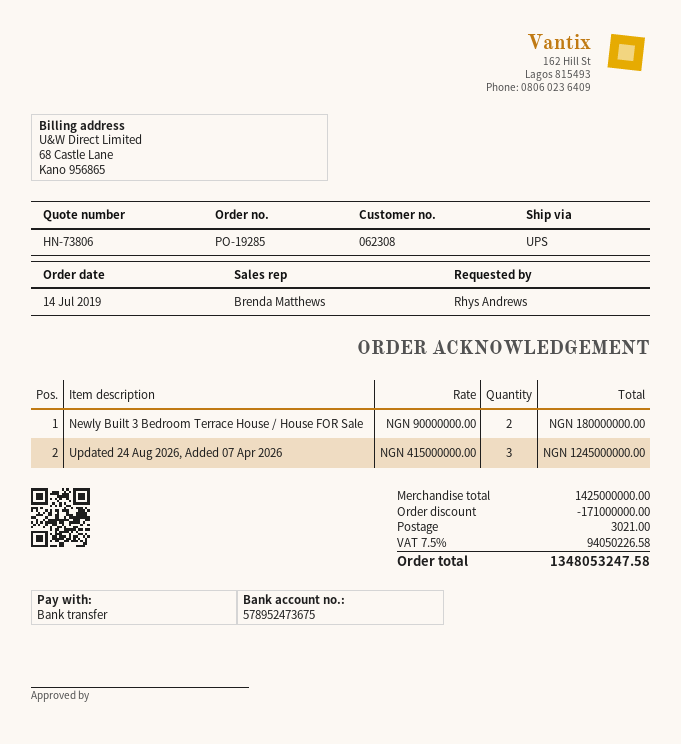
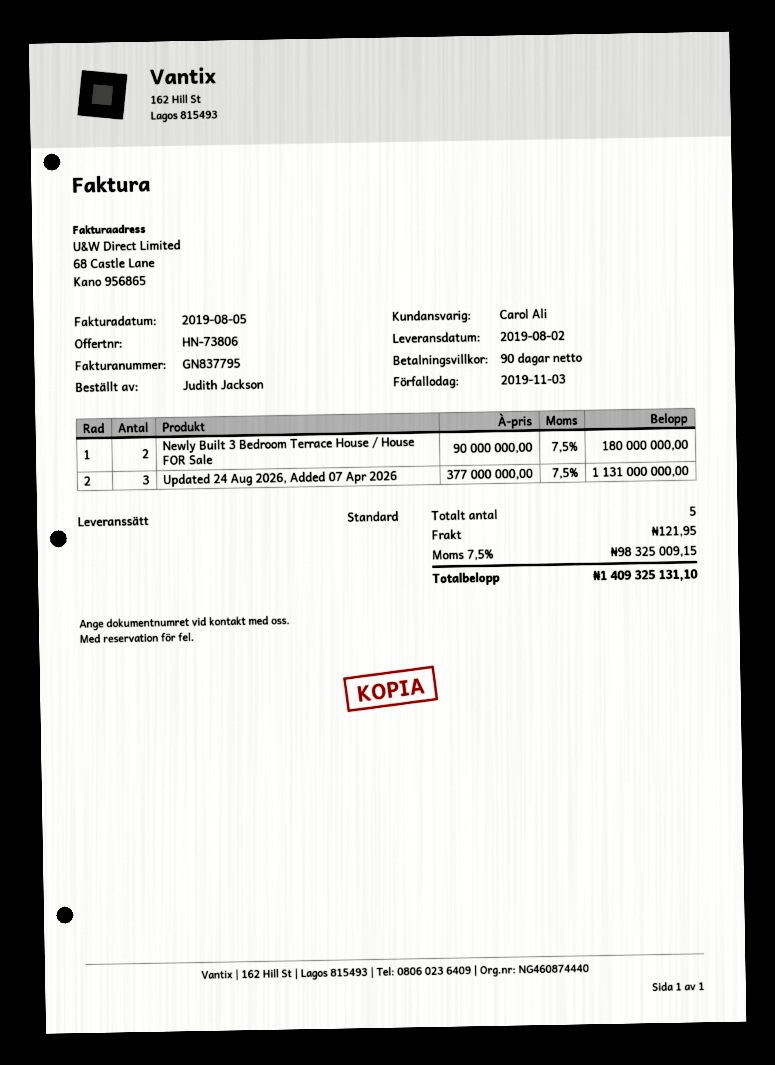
ordered by: Rhys Andrews -> Judith Jackson
sales rep: Brenda Matthews -> Carol Ali
shipping method: UPS -> standard
Updated 24 Aug 2026, Added 07 Apr 2026: 3 x 415000000.00 = 1245000000.00 -> 3 x 377000000.00 = 1131000000.00
discount: 171000000.00 -> none
shipping: 3021.00 -> 121.95
tax: 7.5% = 94050226.58 -> 7.5% = 98325009.15
total: 1348053247.58 -> 1409325131.10

